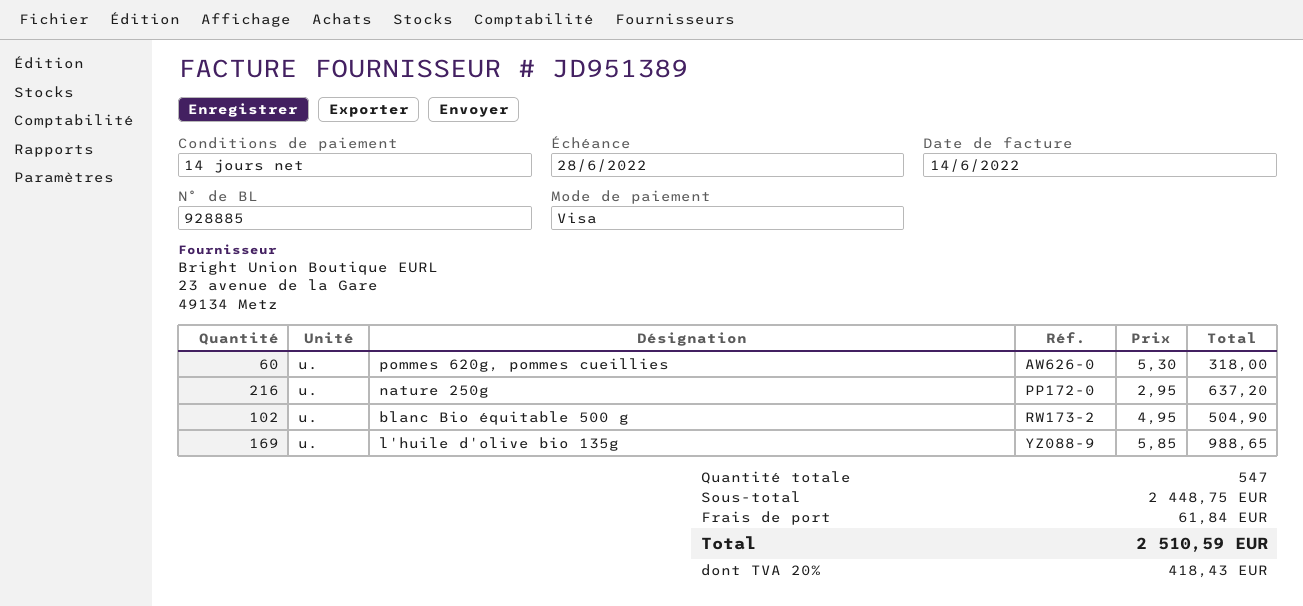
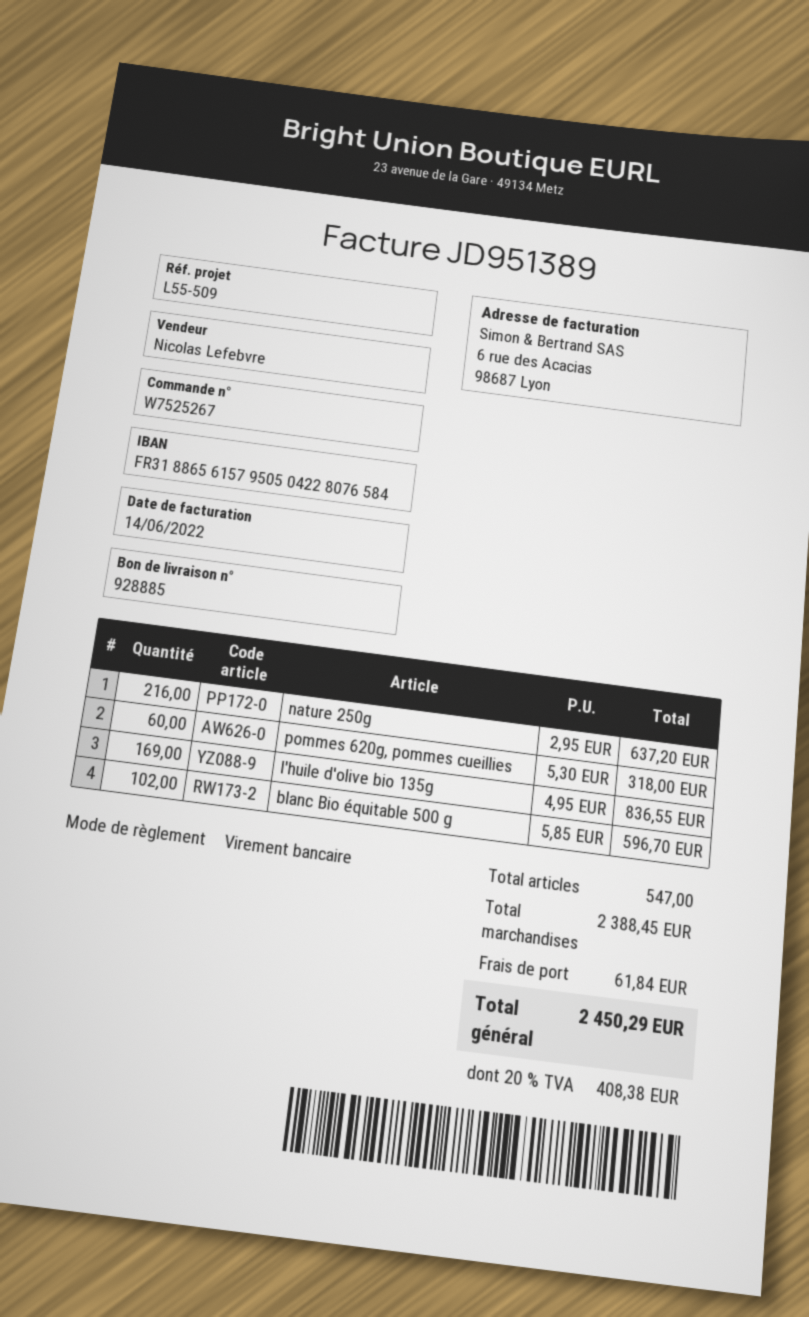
payment method: Visa -> bank transfer
blanc Bio équitable 500 g: 102 x 4.95 = 504.90 -> 102 x 5.85 = 596.70
l'huile d'olive bio 135g: 169 x 5.85 = 988.65 -> 169 x 4.95 = 836.55
subtotal: 2448.75 -> 2388.45
tax: 20% = 418.43 -> 20% = 408.38
total: 2510.59 -> 2450.29

